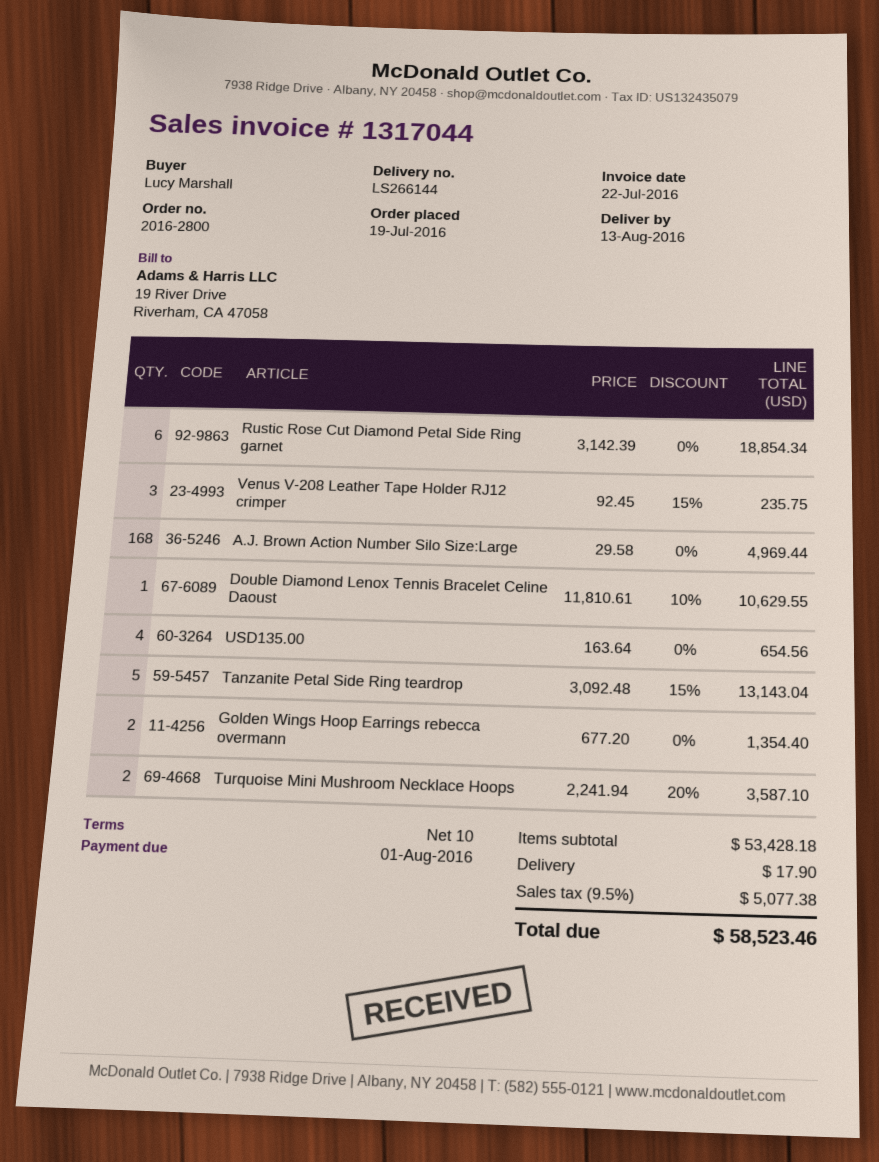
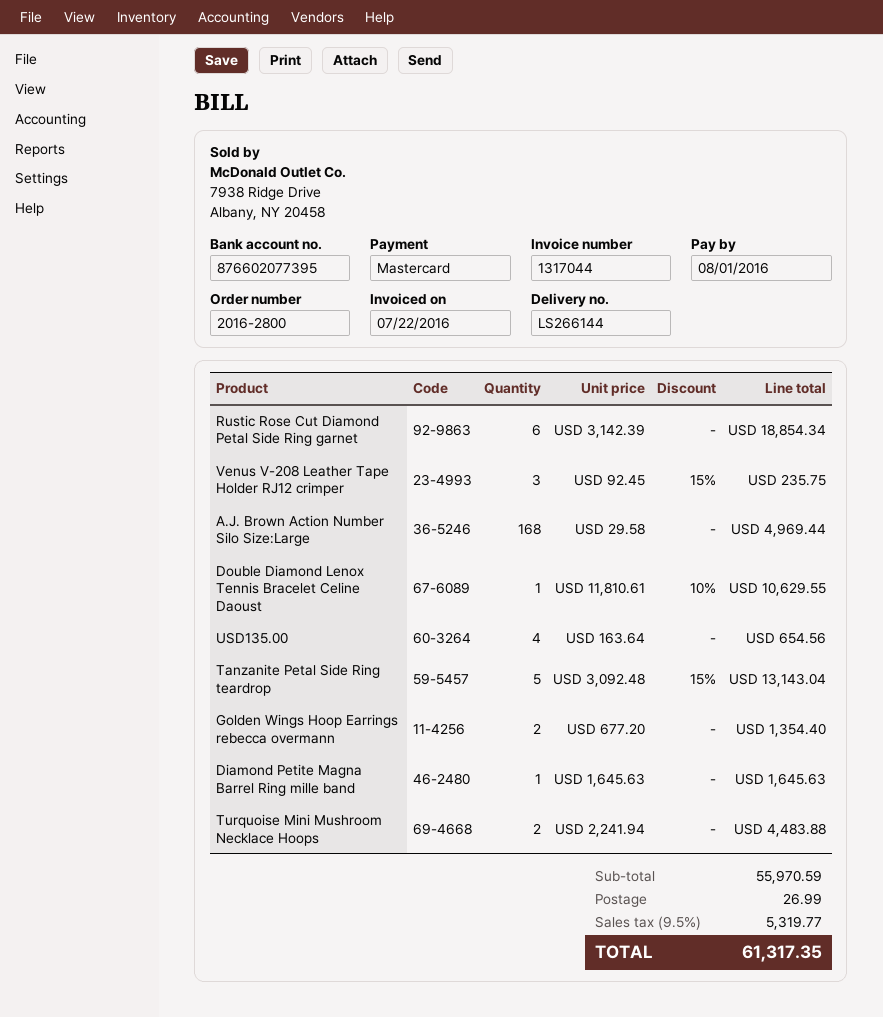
Turquoise Mini Mushroom Necklace Hoops: 2 x 2241.94 - 20% = 3587.10 -> 2 x 2241.94 = 4483.88
Diamond Petite Magna Barrel Ring mille band: none -> 1 x 1645.63 = 1645.63
subtotal: 53428.18 -> 55970.59
shipping: 17.90 -> 26.99
tax: 9.5% = 5077.38 -> 9.5% = 5319.77
total: 58523.46 -> 61317.35

